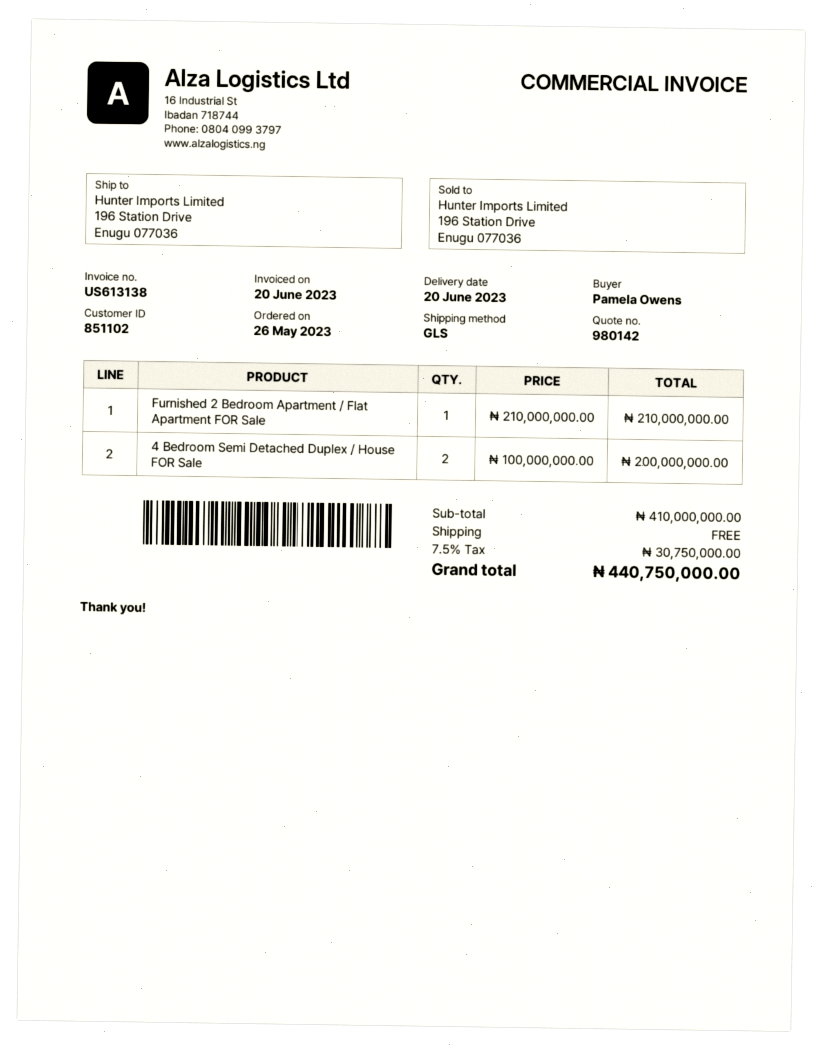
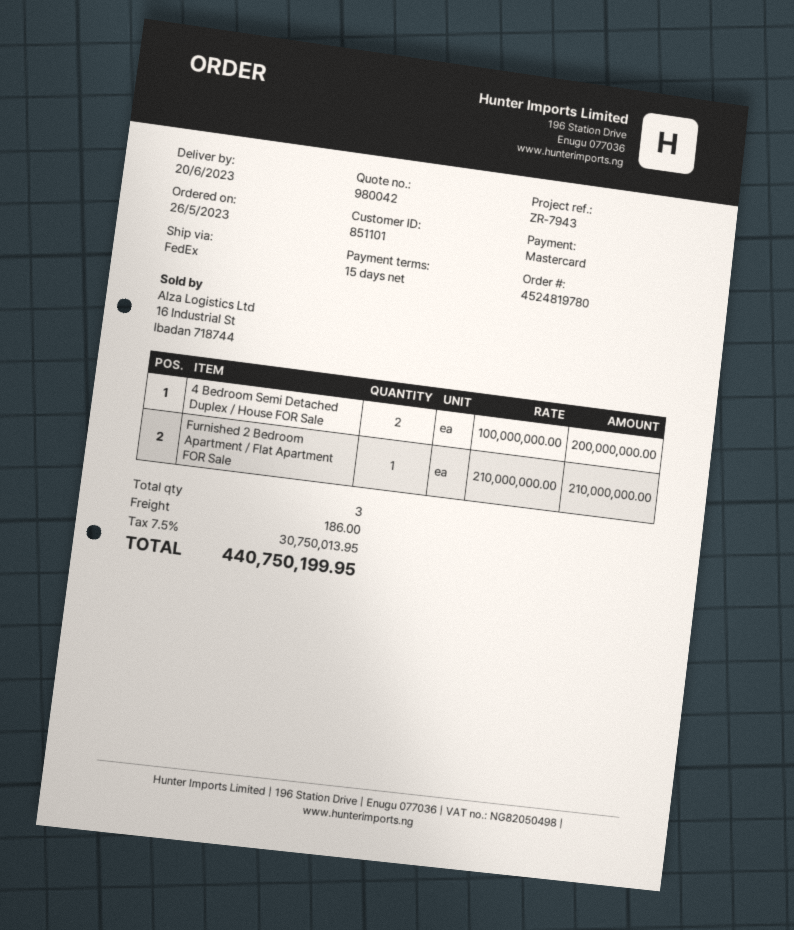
quote number: 980142 -> 980042
customer number: 851102 -> 851101
shipping method: GLS -> FedEx
shipping: 0.00 -> 186.00
tax: 7.5% = 30750000.00 -> 7.5% = 30750013.95
total: 440750000.00 -> 440750199.95

